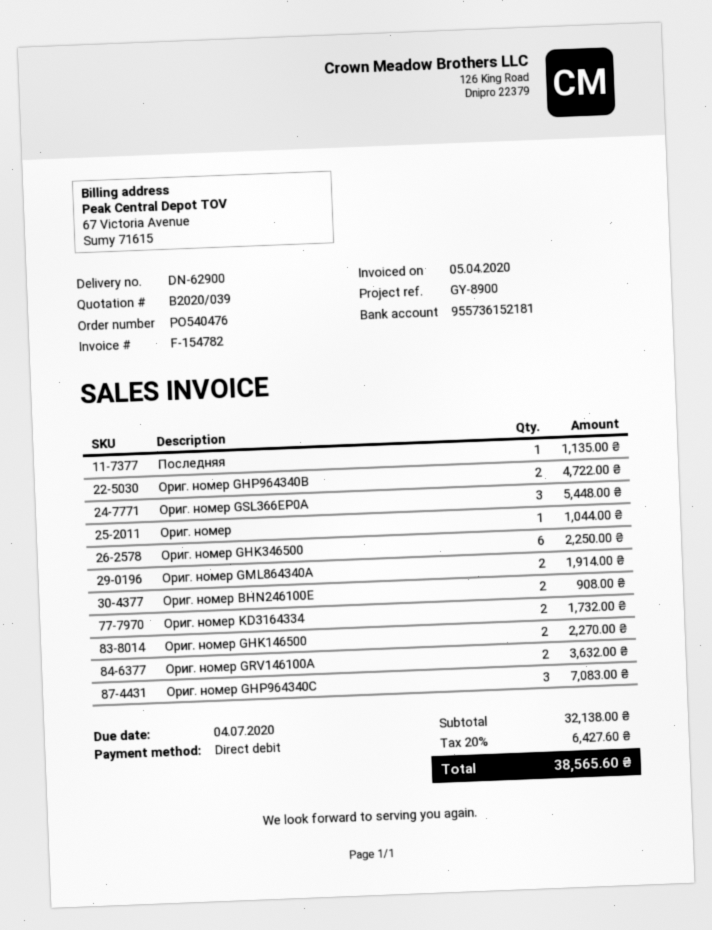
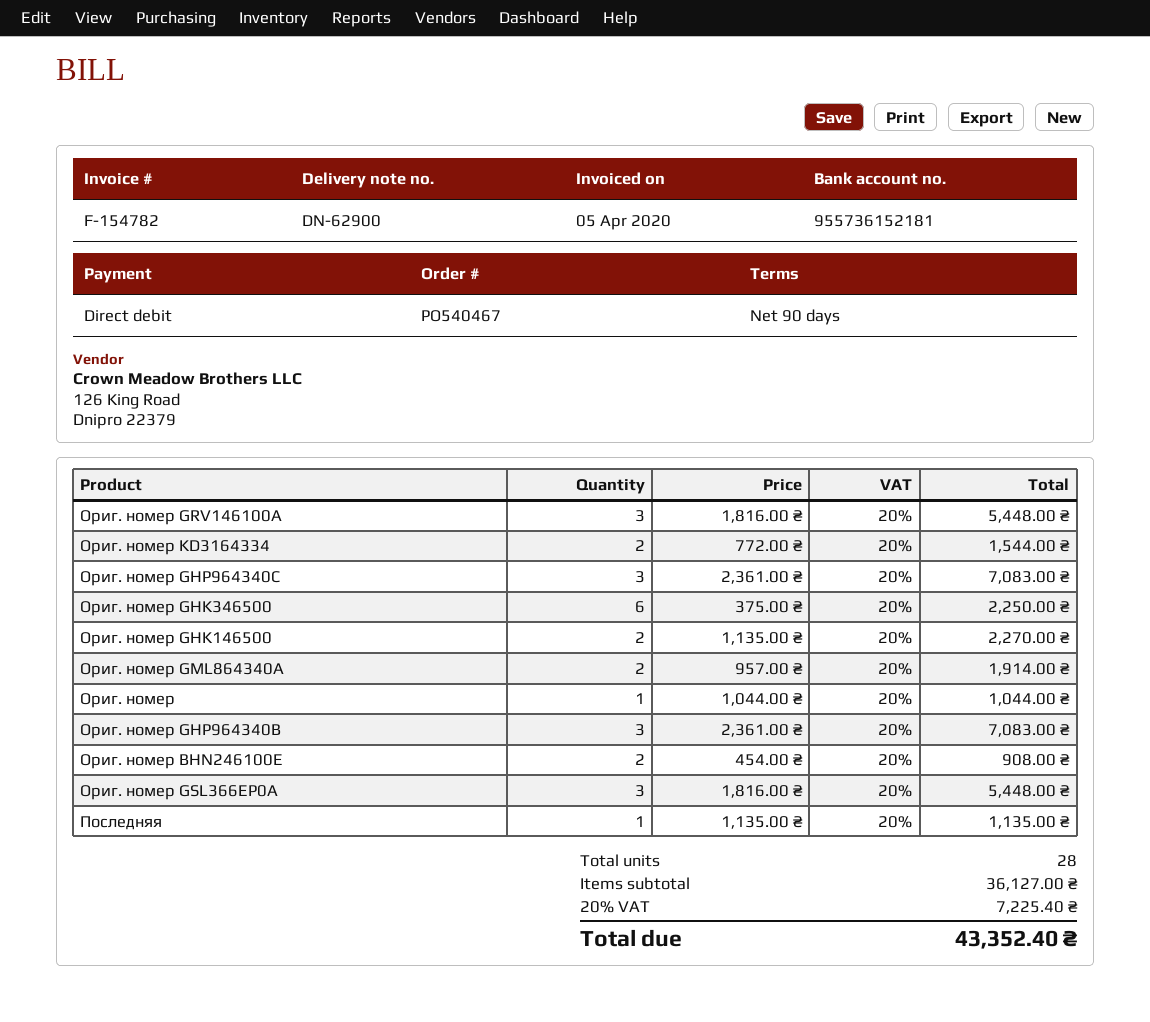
order number: PO540476 -> PO540467
Ориг. номер GHP964340B: 2 for 4722.00 -> 3 for 7083.00
Ориг. номер KD3164334: 2 for 1732.00 -> 2 for 1544.00
Ориг. номер GRV146100A: 2 for 3632.00 -> 3 for 5448.00
subtotal: 32138.00 -> 36127.00
tax: 20% = 6427.60 -> 20% = 7225.40
total: 38565.60 -> 43352.40

